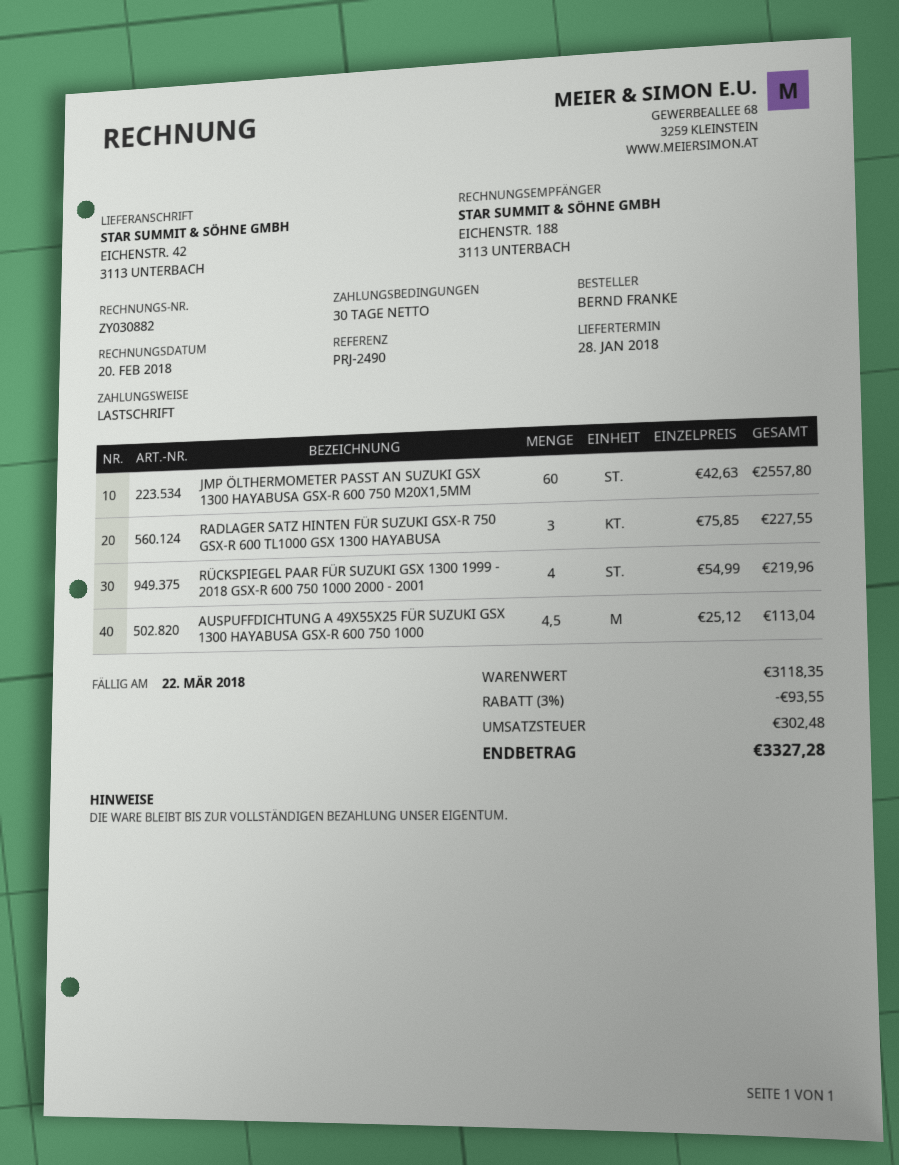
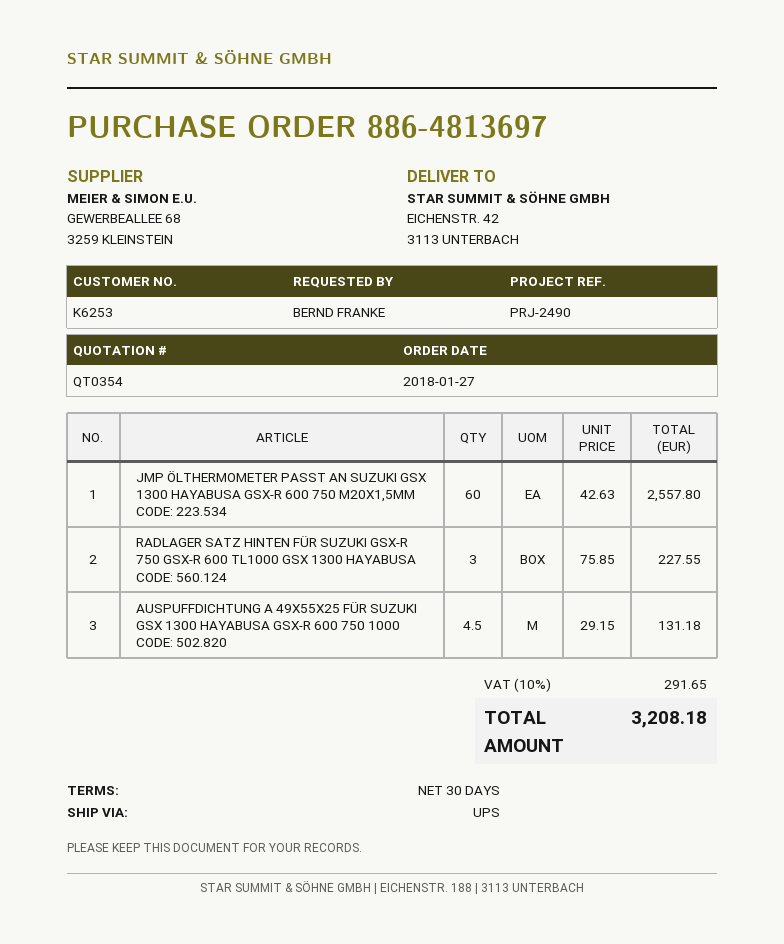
RÜCKSPIEGEL PAAR FÜR SUZUKI GSX 1300 1999 - 2018 GSX-R 600 750 1000 2000 - 2001: 4 x 54.99 = 219.96 -> none
AUSPUFFDICHTUNG A 49X55X25 FÜR SUZUKI GSX 1300 HAYABUSA GSX-R 600 750 1000: 4.5 x 25.12 = 113.04 -> 4.5 x 29.15 = 131.18
discount: 3% = 93.55 -> none
tax: 302.48 -> 291.65
total: 3327.28 -> 3208.18

